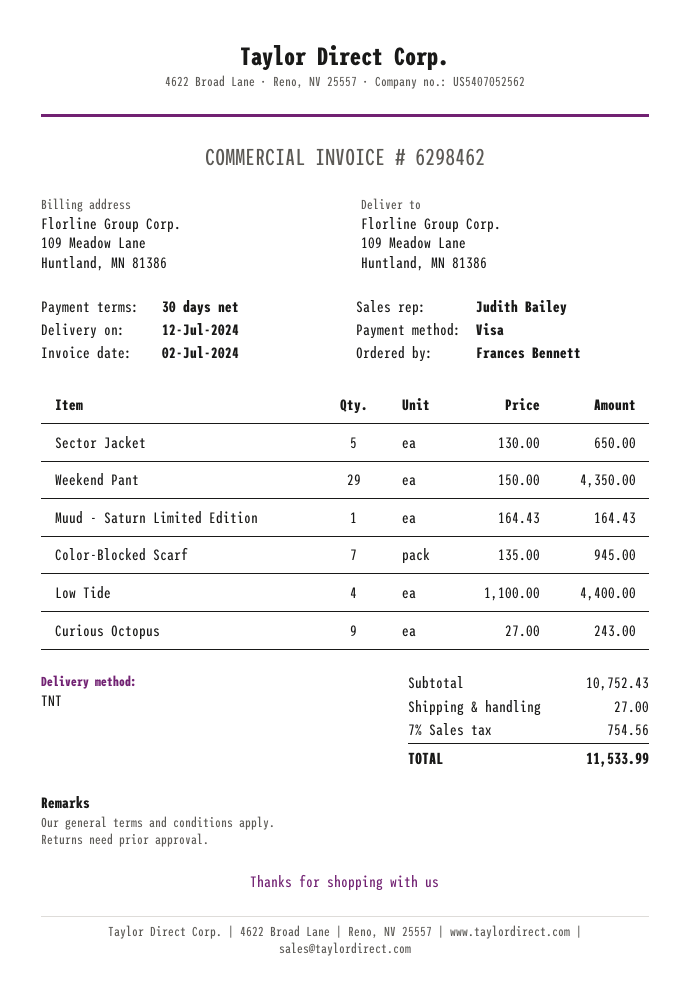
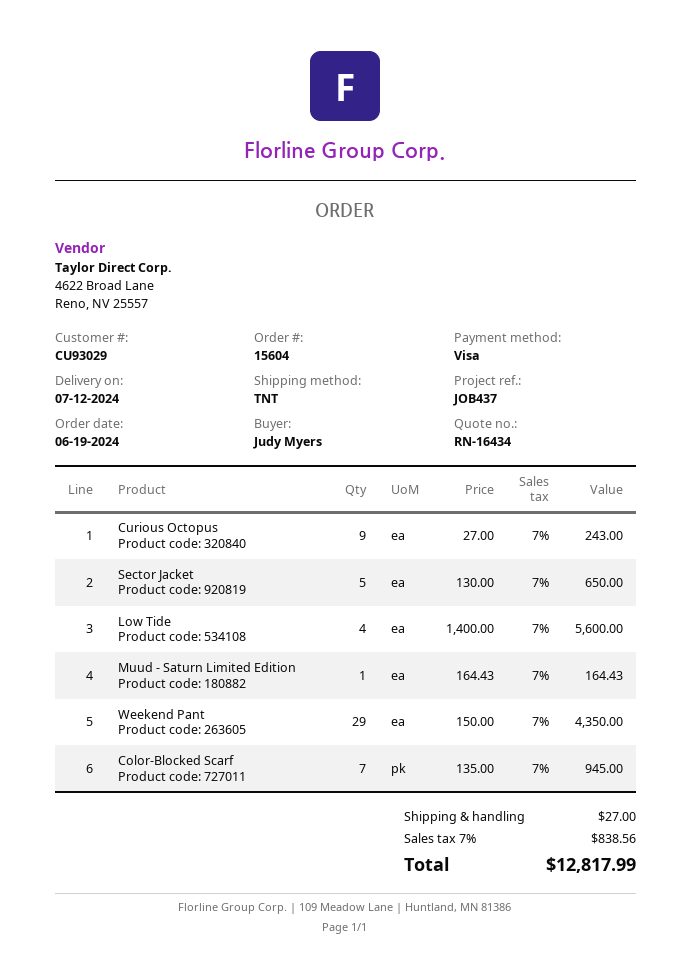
ordered by: Frances Bennett -> Judy Myers
Low Tide: 4 x 1100.00 = 4400.00 -> 4 x 1400.00 = 5600.00
tax: 7% = 754.56 -> 7% = 838.56
total: 11533.99 -> 12817.99

